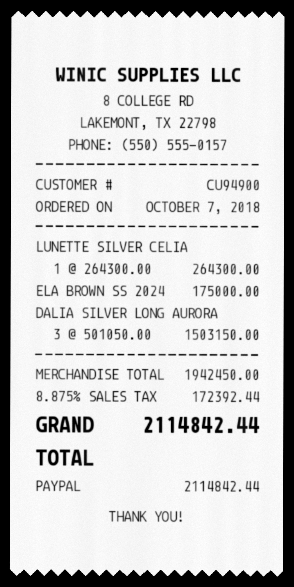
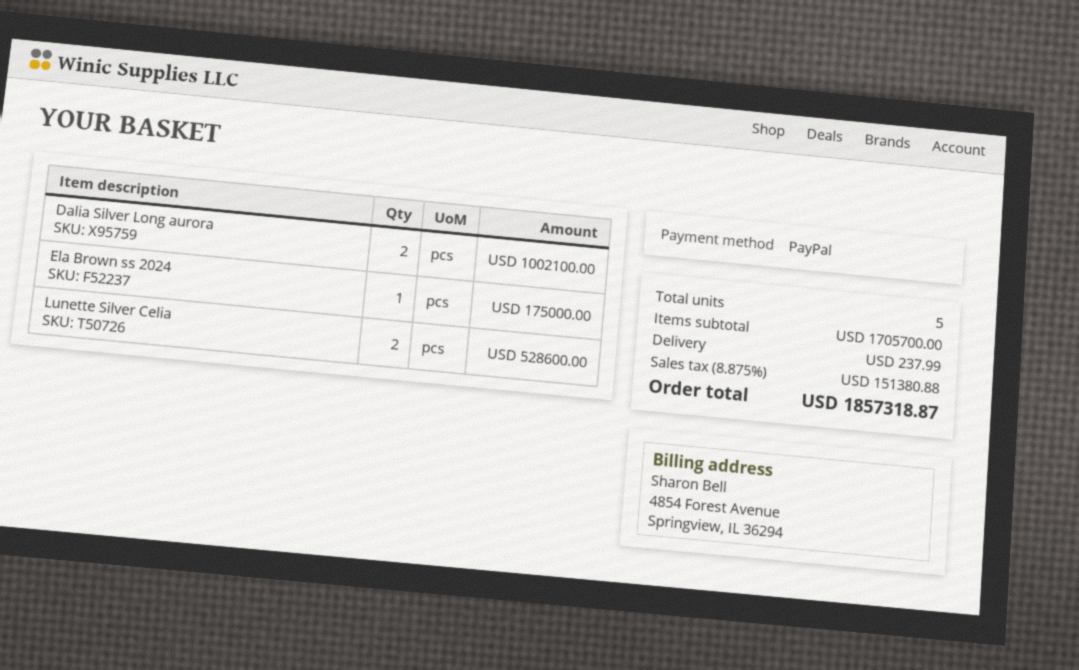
LUNETTE SILVER CELIA: 1 for 264300.00 -> 2 for 528600.00
DALIA SILVER LONG AURORA: 3 for 1503150.00 -> 2 for 1002100.00
subtotal: 1942450.00 -> 1705700.00
shipping: none -> 237.99
tax: 8.875% = 172392.44 -> 8.875% = 151380.88
total: 2114842.44 -> 1857318.87

